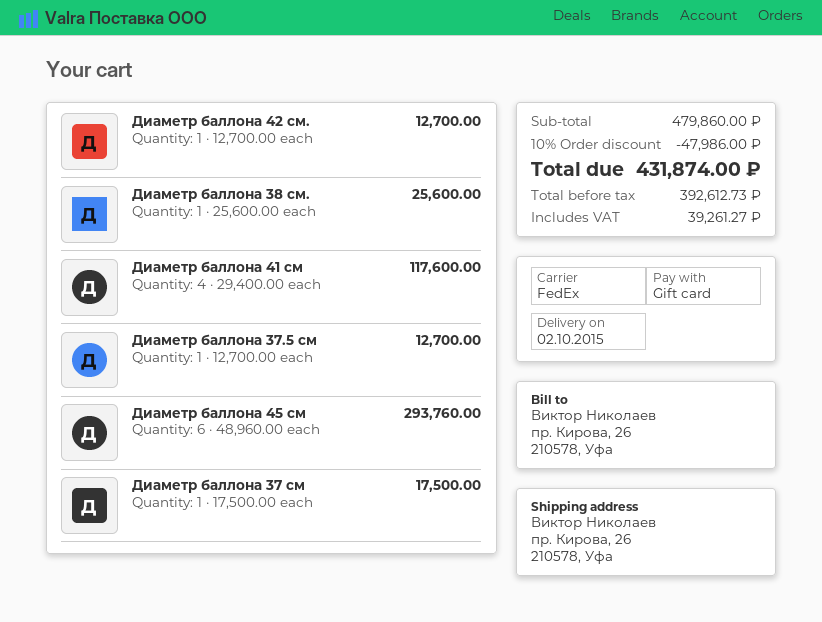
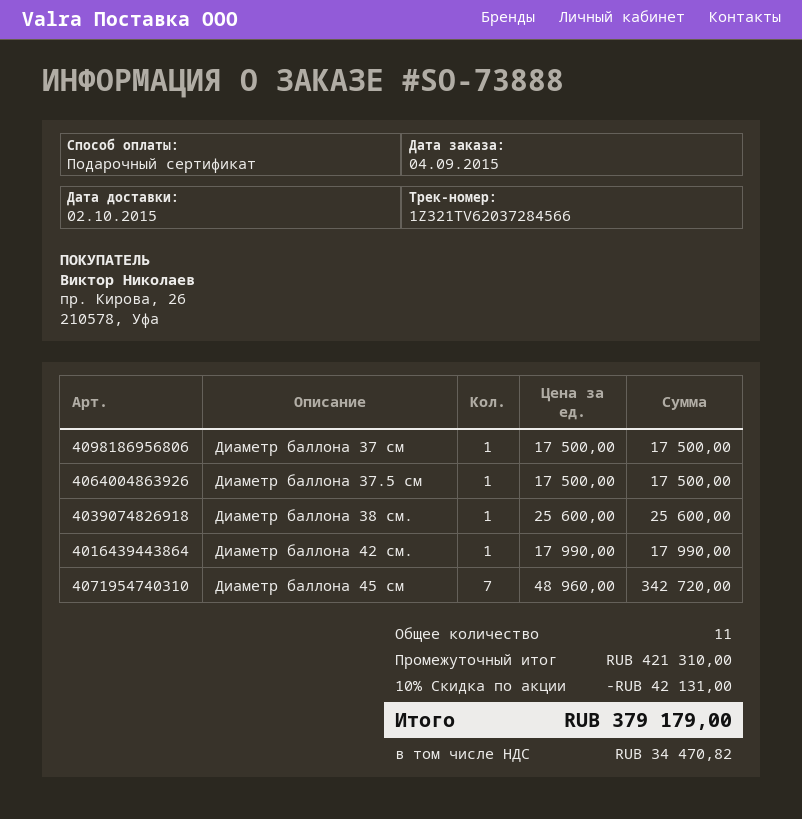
Диаметр баллона 42 см.: 1 x 12700.00 = 12700.00 -> 1 x 17990.00 = 17990.00
Диаметр баллона 41 см: 4 x 29400.00 = 117600.00 -> none
Диаметр баллона 37.5 см: 1 x 12700.00 = 12700.00 -> 1 x 17500.00 = 17500.00
Диаметр баллона 45 см: 6 x 48960.00 = 293760.00 -> 7 x 48960.00 = 342720.00
subtotal: 479860.00 -> 421310.00
discount: 10% = 47986.00 -> 10% = 42131.00
tax: 39261.27 -> 34470.82
total: 431874.00 -> 379179.00

